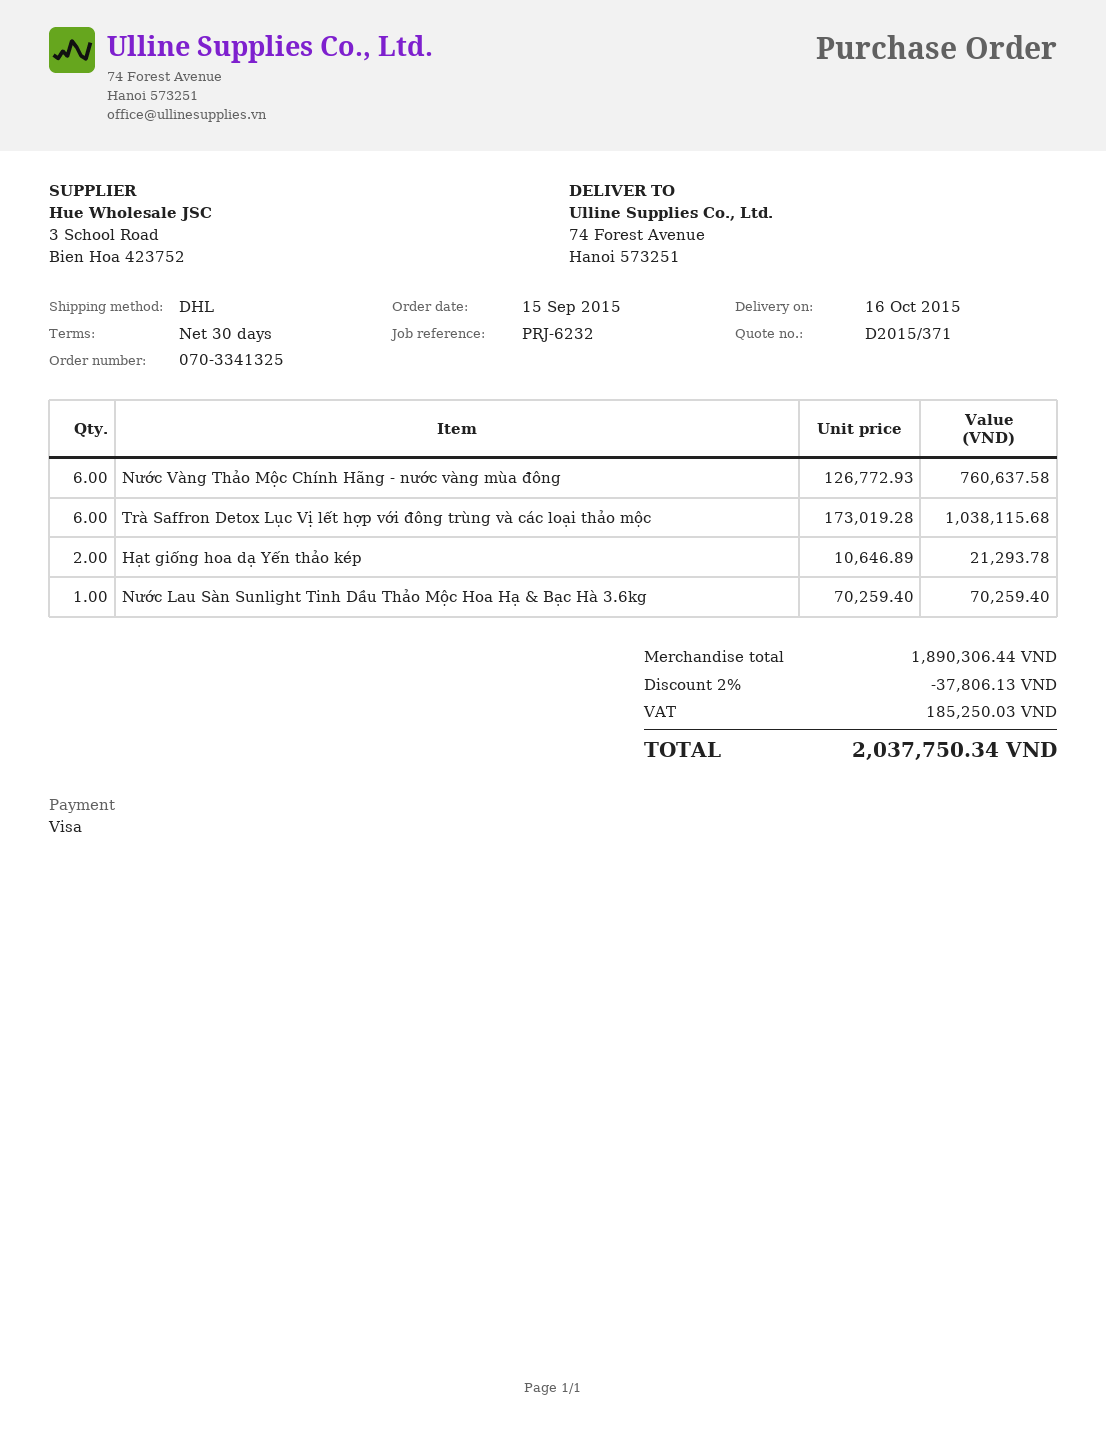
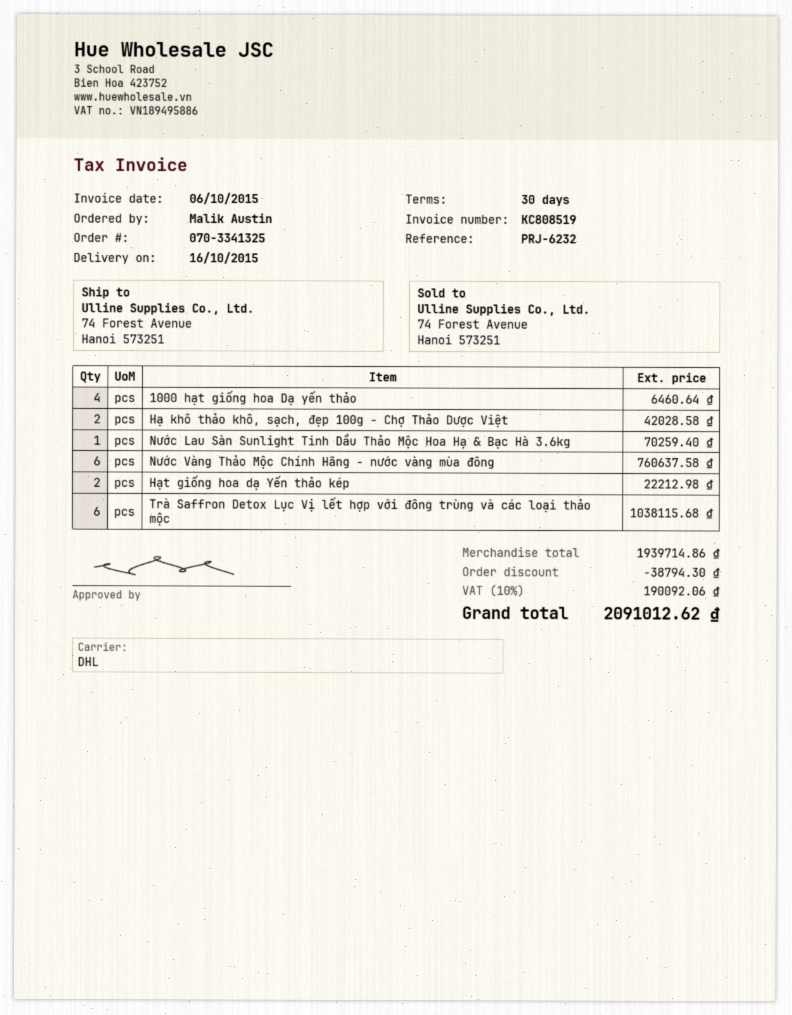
Hạt giống hoa dạ Yến thảo kép: 2 for 21293.78 -> 2 for 22212.98
1000 hạt giống hoa Dạ yến thảo: none -> 4 for 6460.64
Hạ khô thảo khô, sạch, đẹp 100g - Chợ Thảo Dược Việt: none -> 2 for 42028.58
subtotal: 1890306.44 -> 1939714.86
discount: 37806.13 -> 38794.30
tax: 185250.03 -> 190092.06
total: 2037750.34 -> 2091012.62

